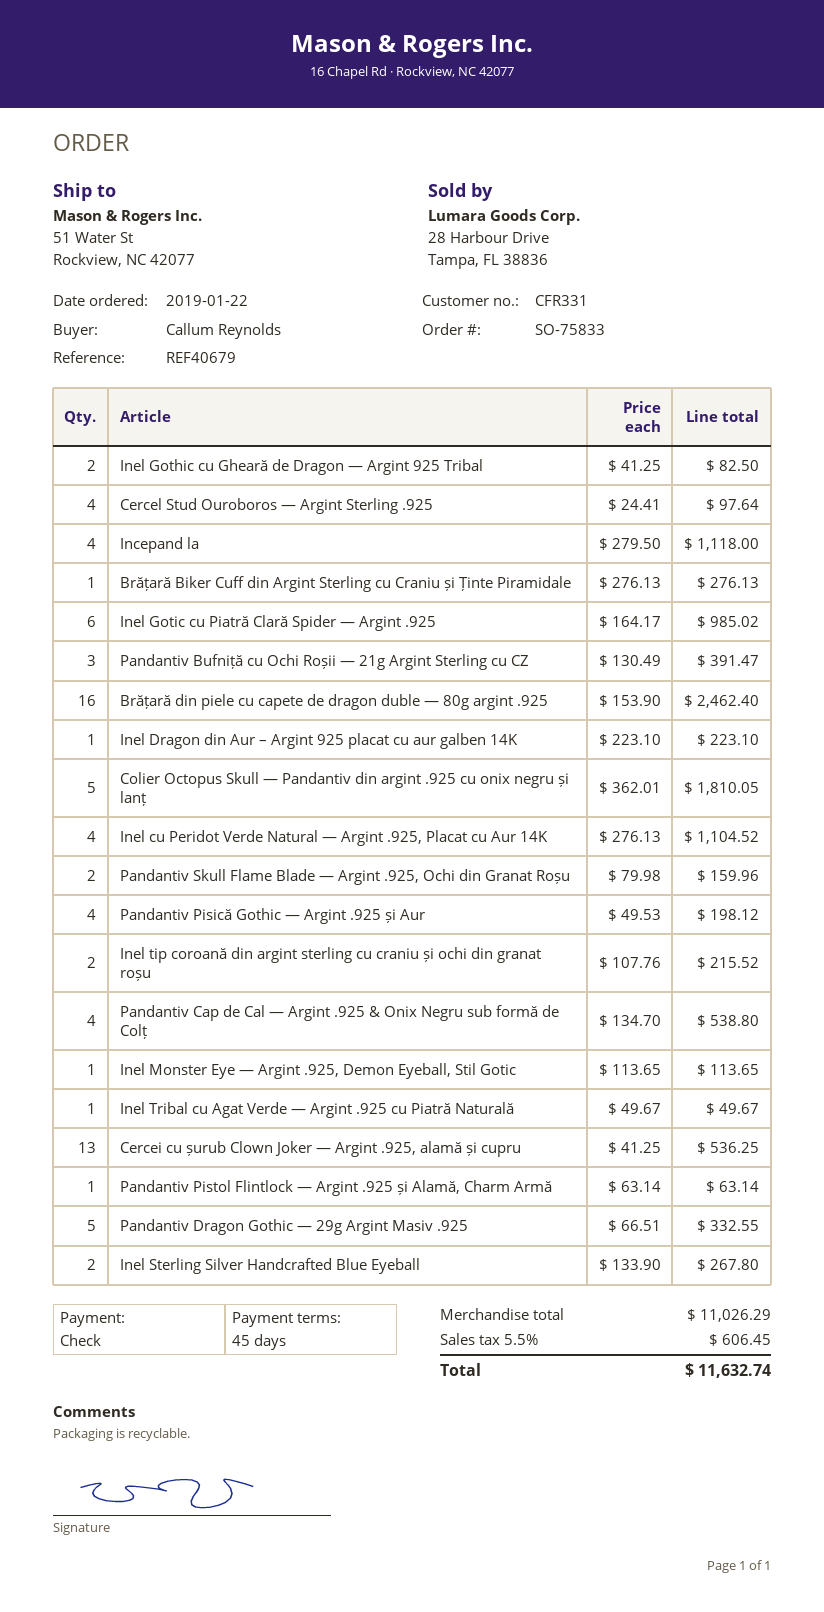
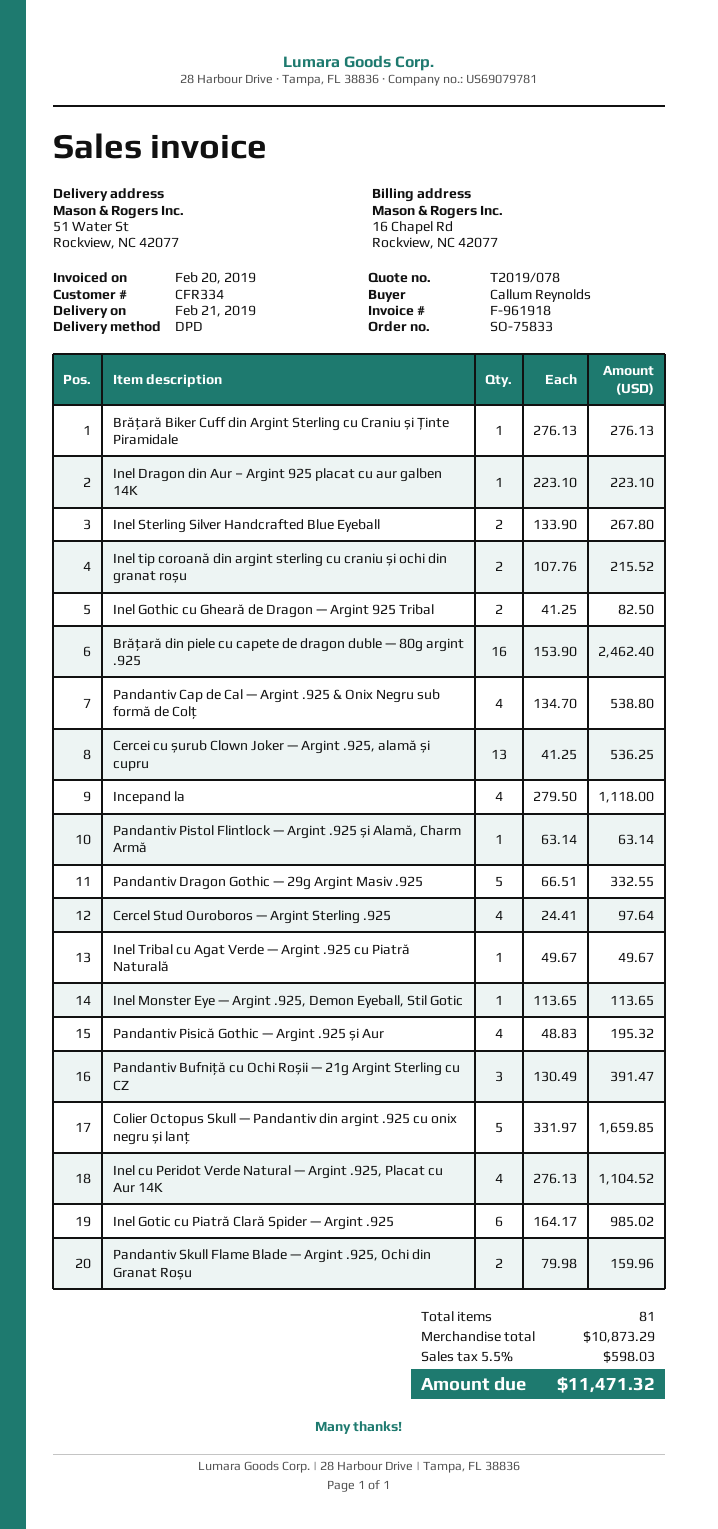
customer number: CFR331 -> CFR334
Colier Octopus Skull — Pandantiv din argint .925 cu onix negru și lanț: 5 x 362.01 = 1810.05 -> 5 x 331.97 = 1659.85
Pandantiv Pisică Gothic — Argint .925 și Aur: 4 x 49.53 = 198.12 -> 4 x 48.83 = 195.32
subtotal: 11026.29 -> 10873.29
tax: 5.5% = 606.45 -> 5.5% = 598.03
total: 11632.74 -> 11471.32

